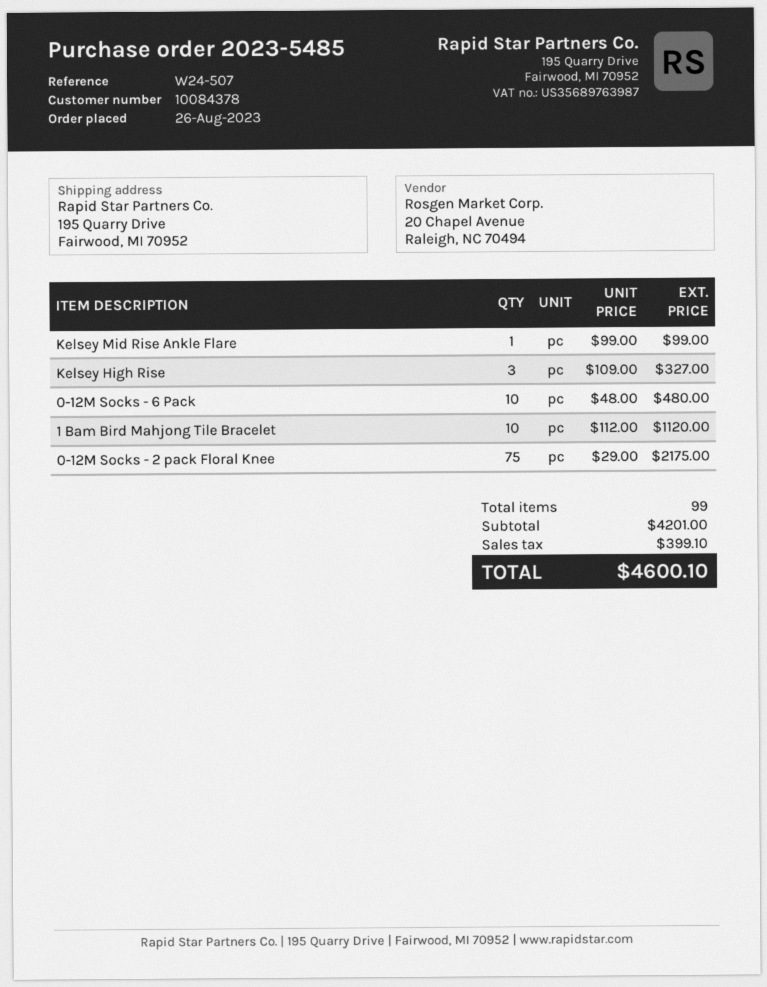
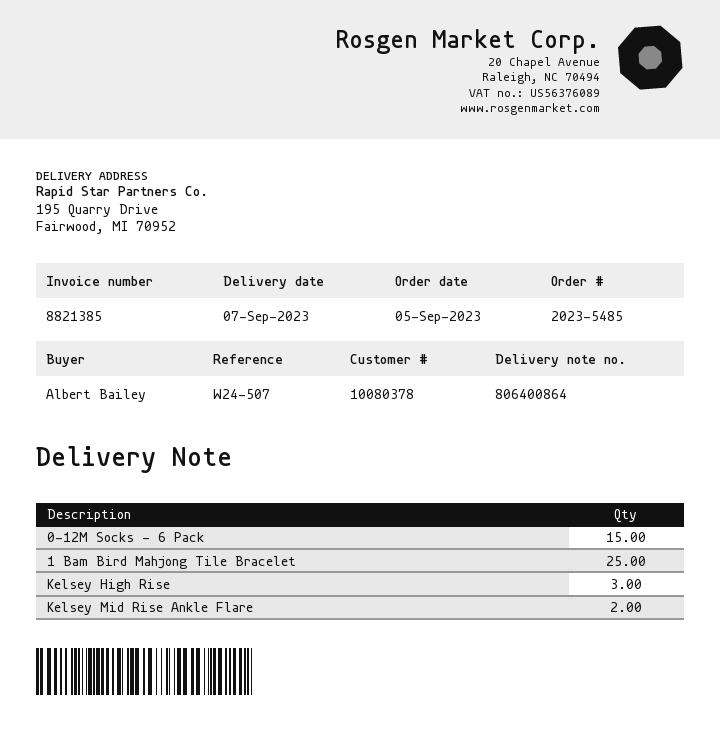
order date: 2023-08-26 -> 2023-09-05
customer number: 10084378 -> 10080378
Kelsey Mid Rise Ankle Flare: 1 -> 2
0-12M Socks - 6 Pack: 10 -> 15
1 Bam Bird Mahjong Tile Bracelet: 10 -> 25
0-12M Socks - 2 pack Floral Knee: 75 -> none

